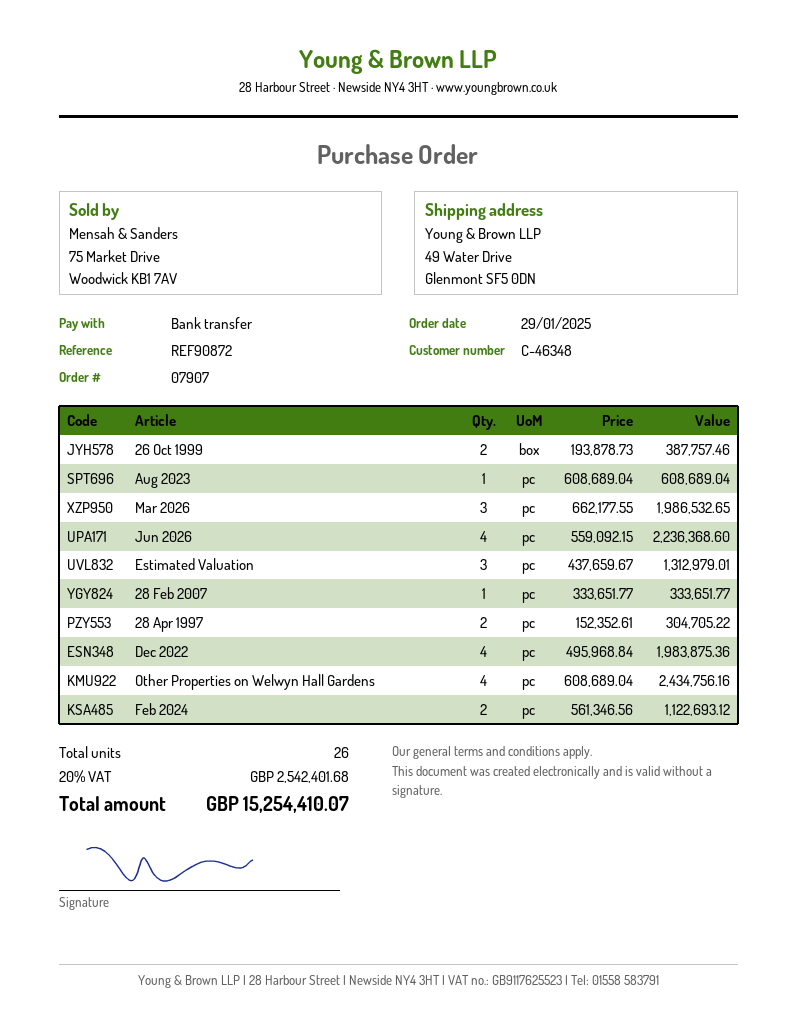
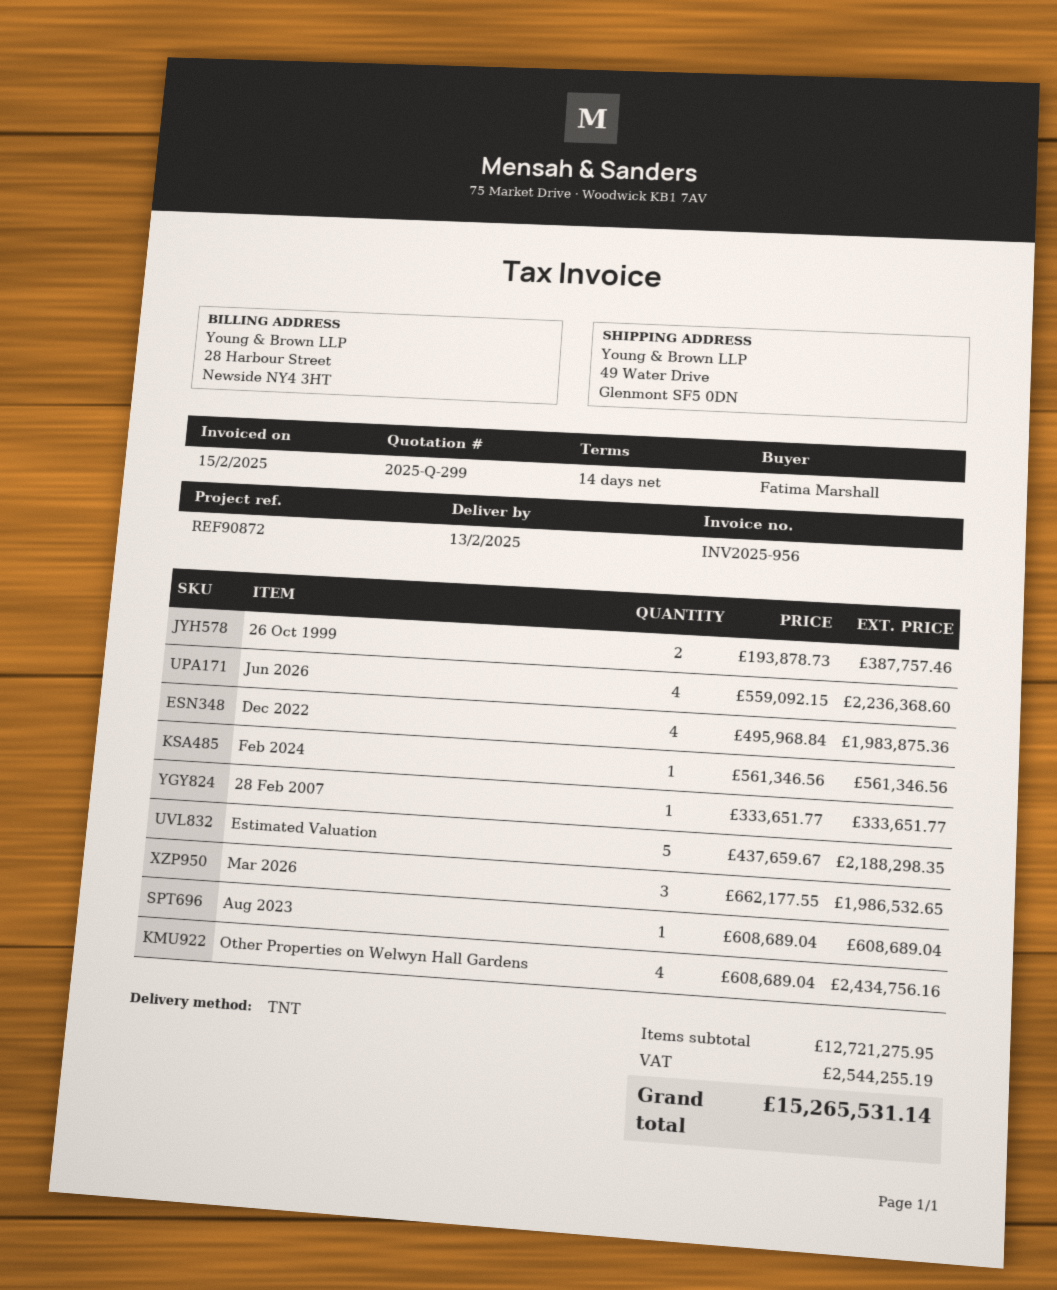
Estimated Valuation: 3 x 437659.67 = 1312979.01 -> 5 x 437659.67 = 2188298.35
28 Apr 1997: 2 x 152352.61 = 304705.22 -> none
Feb 2024: 2 x 561346.56 = 1122693.12 -> 1 x 561346.56 = 561346.56
tax: 2542401.68 -> 2544255.19
total: 15254410.07 -> 15265531.14

